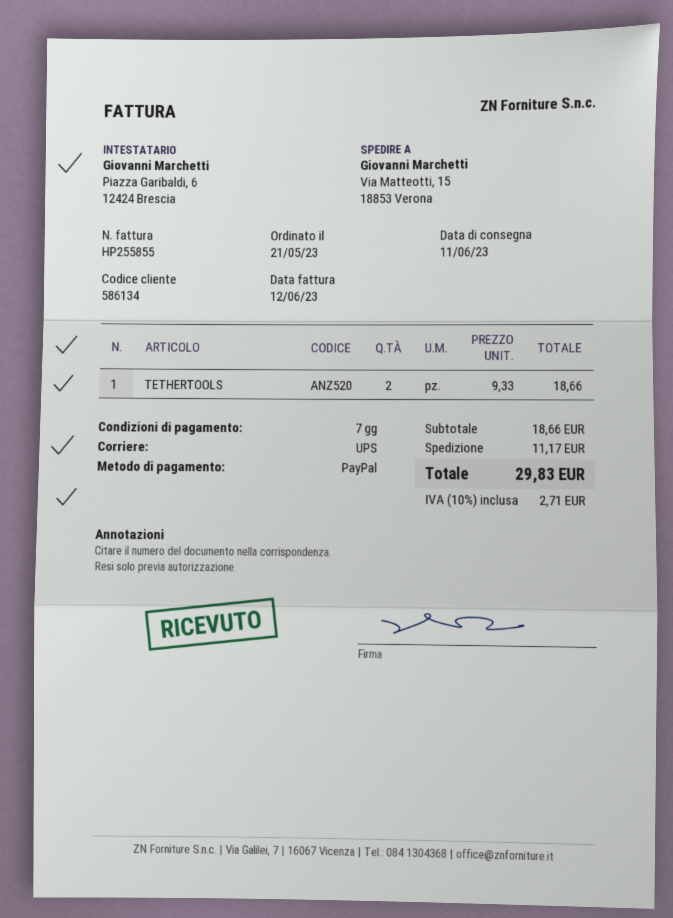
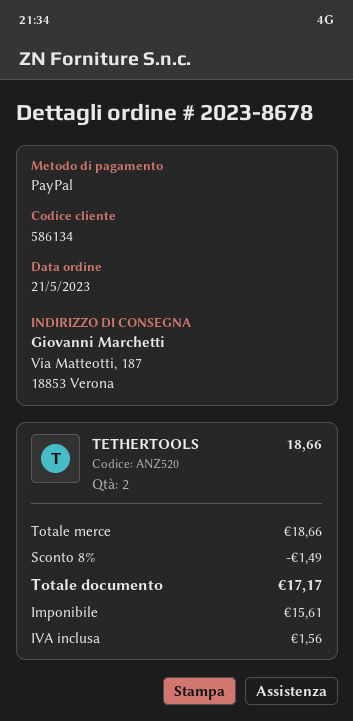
ship to: Via Matteotti, 15, 18853 Verona -> Via Matteotti, 187, 18853 Verona
discount: none -> 8% = 1.49
shipping: 11.17 -> none
tax: 2.71 -> 1.56
total: 29.83 -> 17.17

